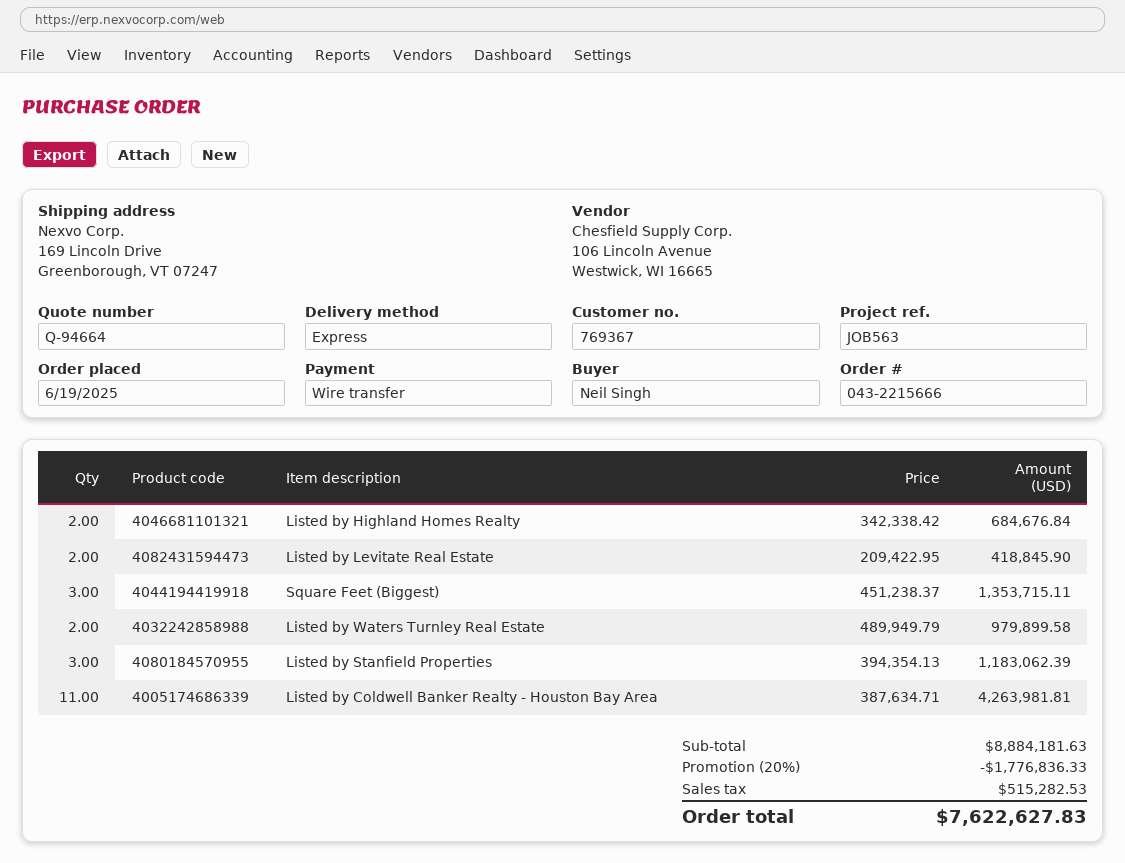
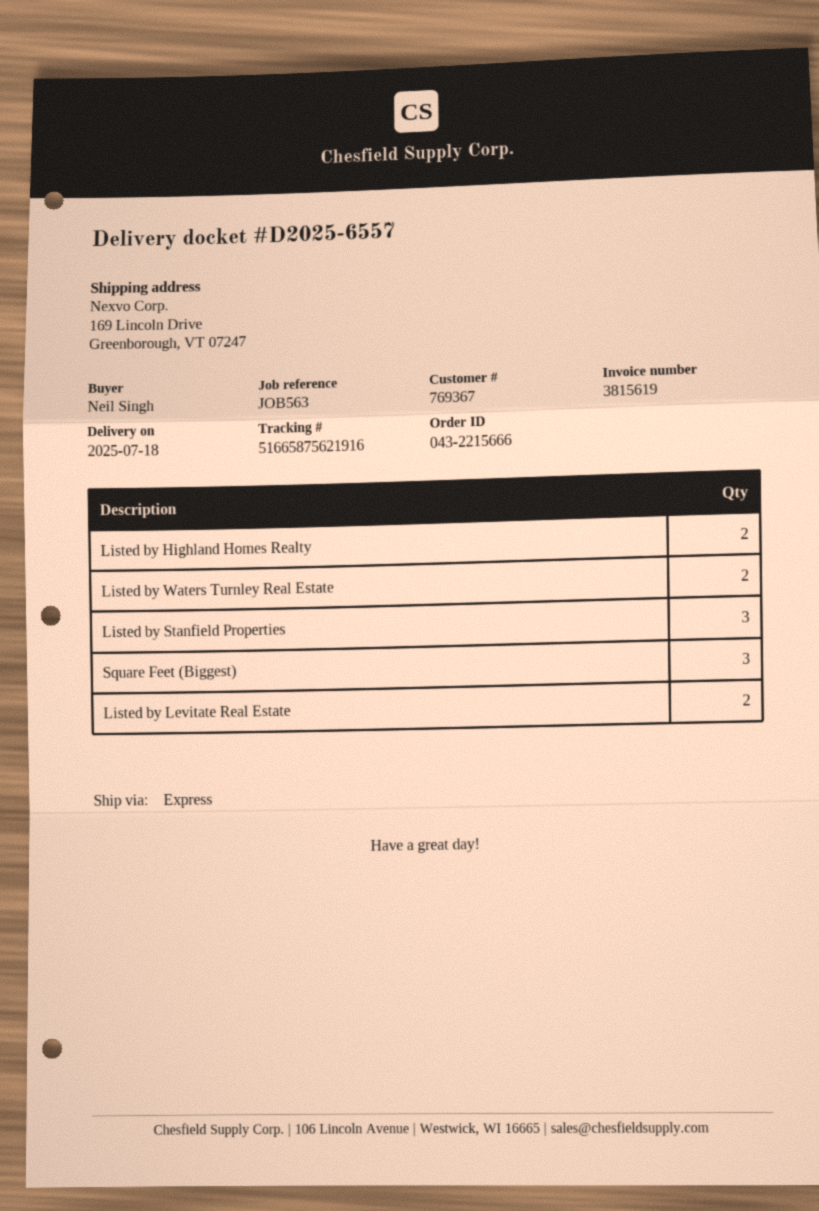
Listed by Coldwell Banker Realty - Houston Bay Area: 11 -> none

